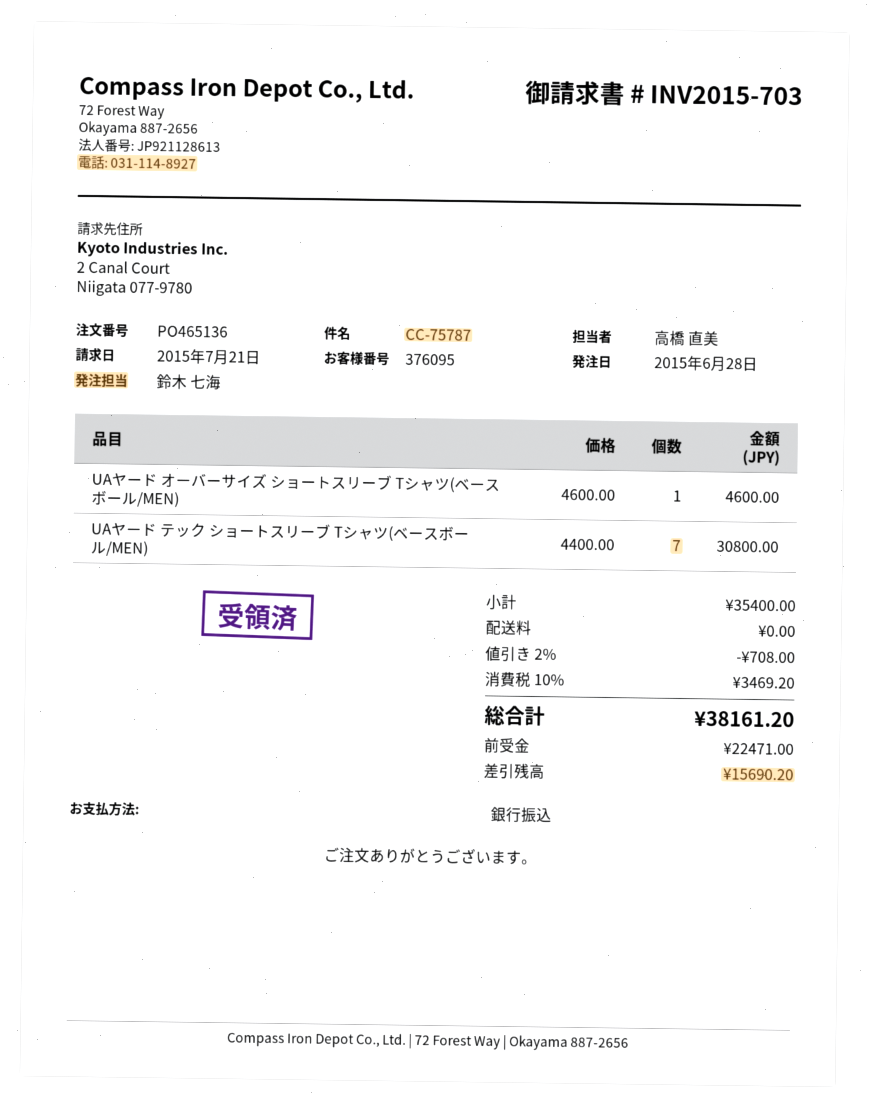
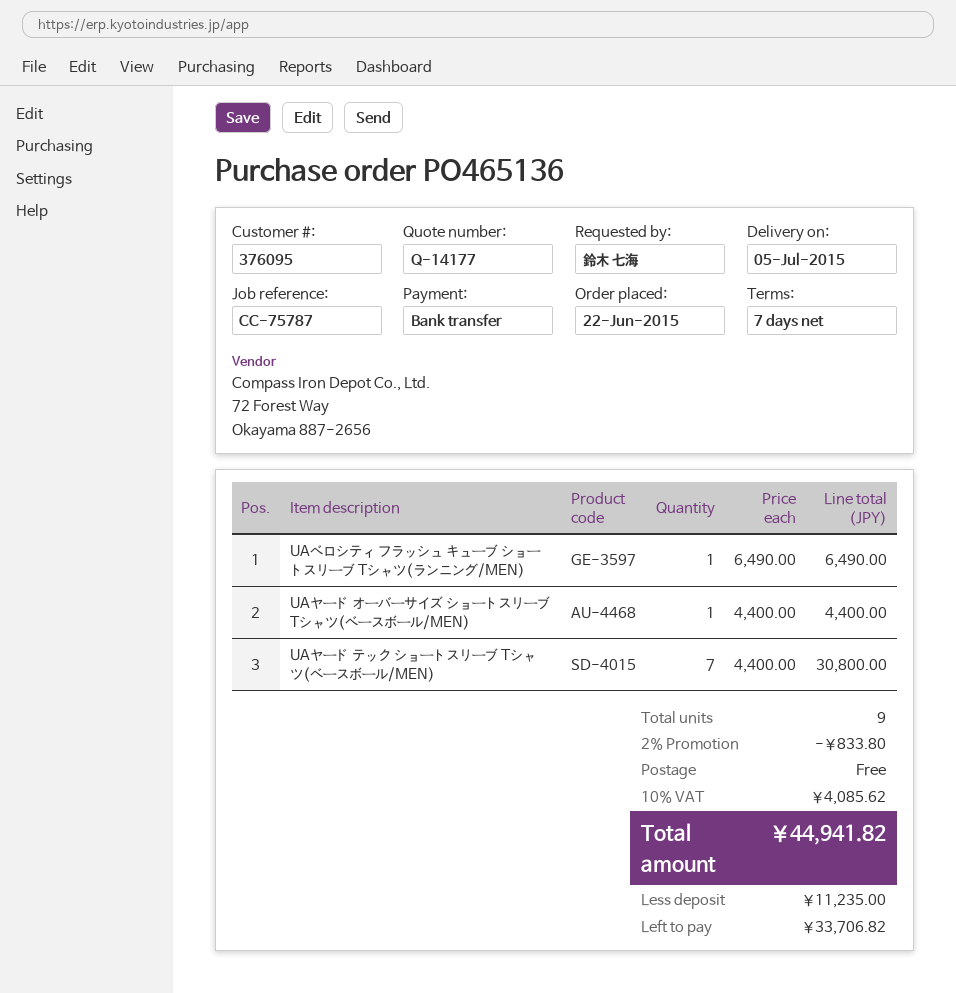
order date: 2015-06-28 -> 2015-06-22
UAヤード オーバーサイズ ショートスリーブ Tシャツ(ベースボール/MEN): 1 x 4600.00 = 4600.00 -> 1 x 4400.00 = 4400.00
UAベロシティ フラッシュ キューブ ショートスリーブ Tシャツ(ランニング/MEN): none -> 1 x 6490.00 = 6490.00
discount: 2% = 708.00 -> 2% = 833.80
tax: 10% = 3469.20 -> 10% = 4085.62
total: 38161.20 -> 44941.82
deposit: 22471.00 -> 11235.00
balance: 15690.20 -> 33706.82

